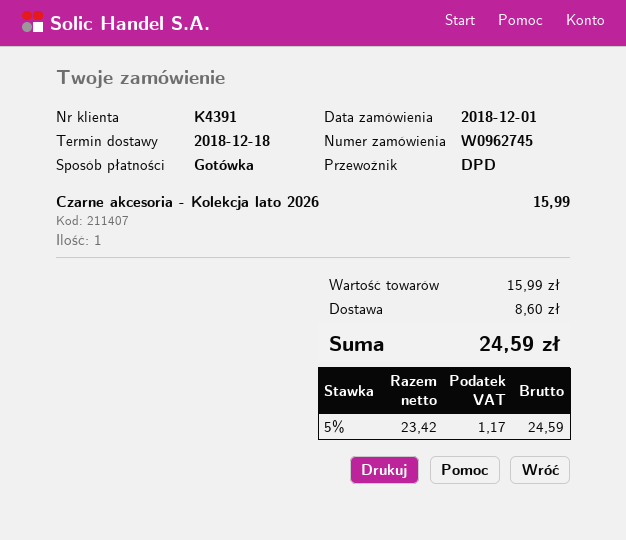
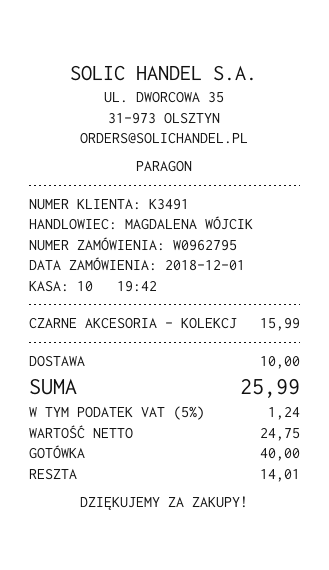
order number: W0962745 -> W0962795
customer number: K4391 -> K3491
shipping: 8.60 -> 10.00
net: 23.42 -> 24.75
tax: 5% = 1.17 -> 5% = 1.24
total: 24.59 -> 25.99

